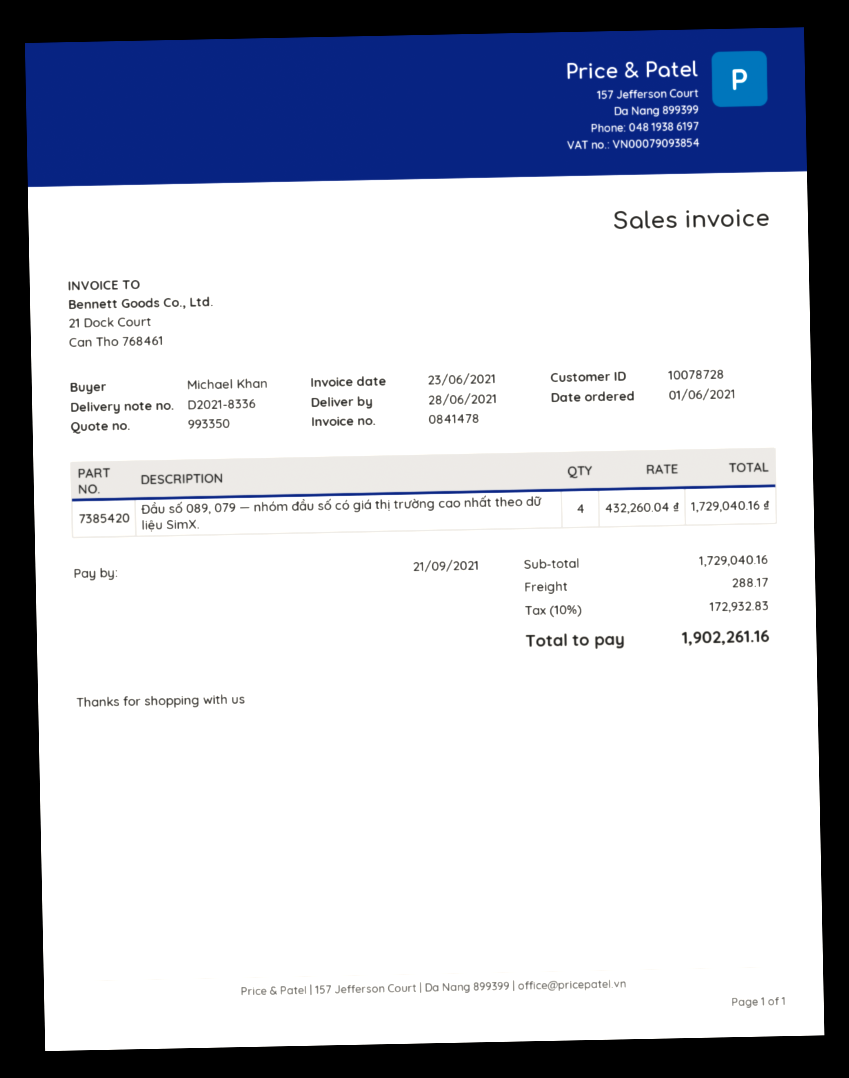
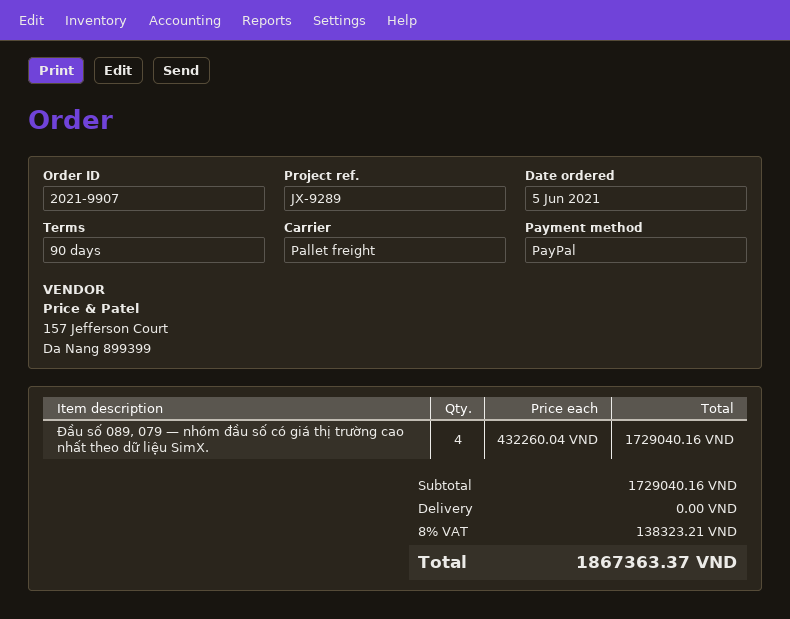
order date: 2021-06-01 -> 2021-06-05
shipping: 288.17 -> 0.00
tax: 10% = 172932.83 -> 8% = 138323.21
total: 1902261.16 -> 1867363.37

